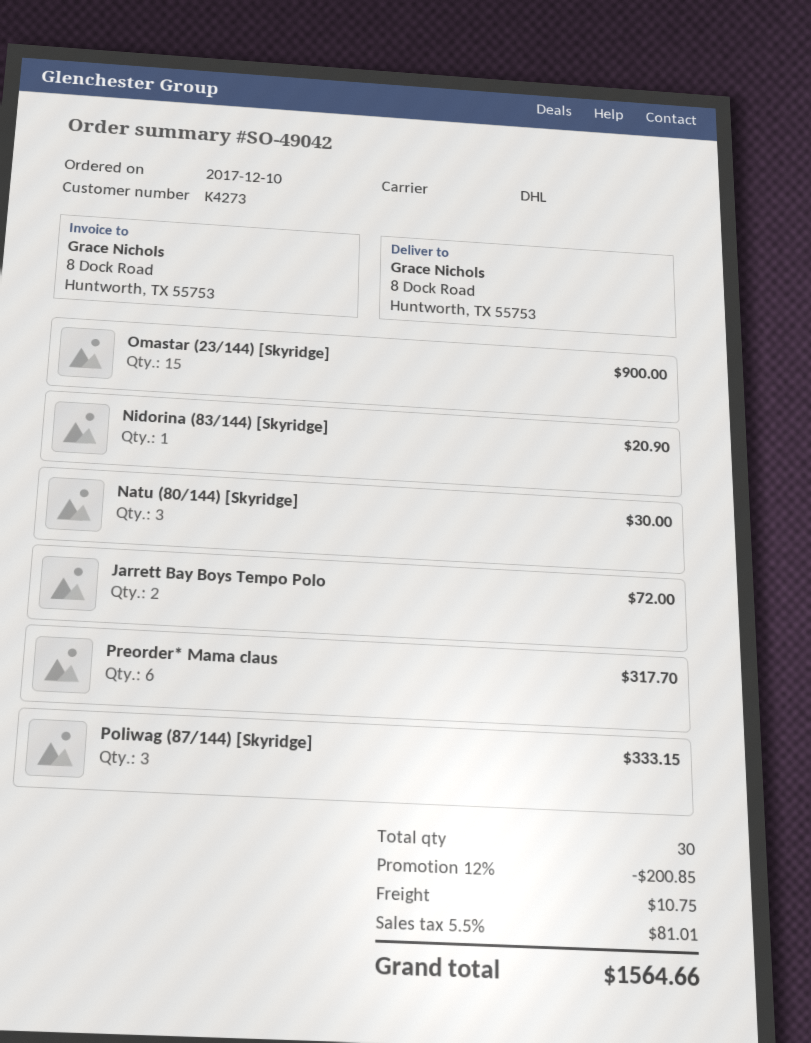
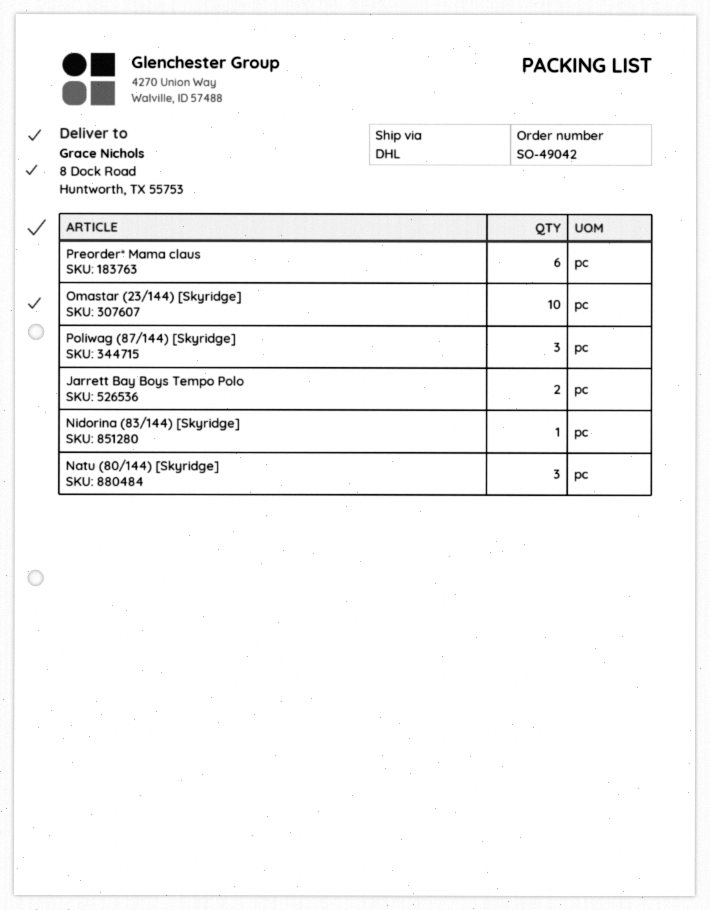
Omastar (23/144) [Skyridge]: 15 -> 10

